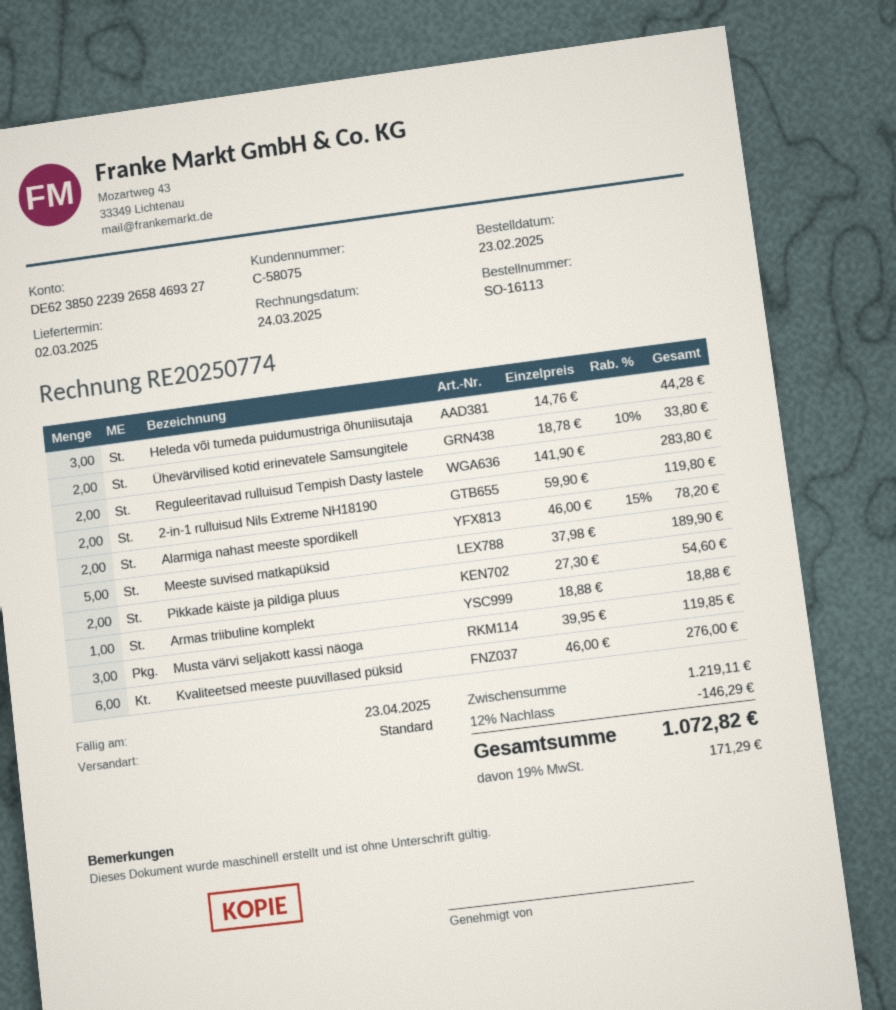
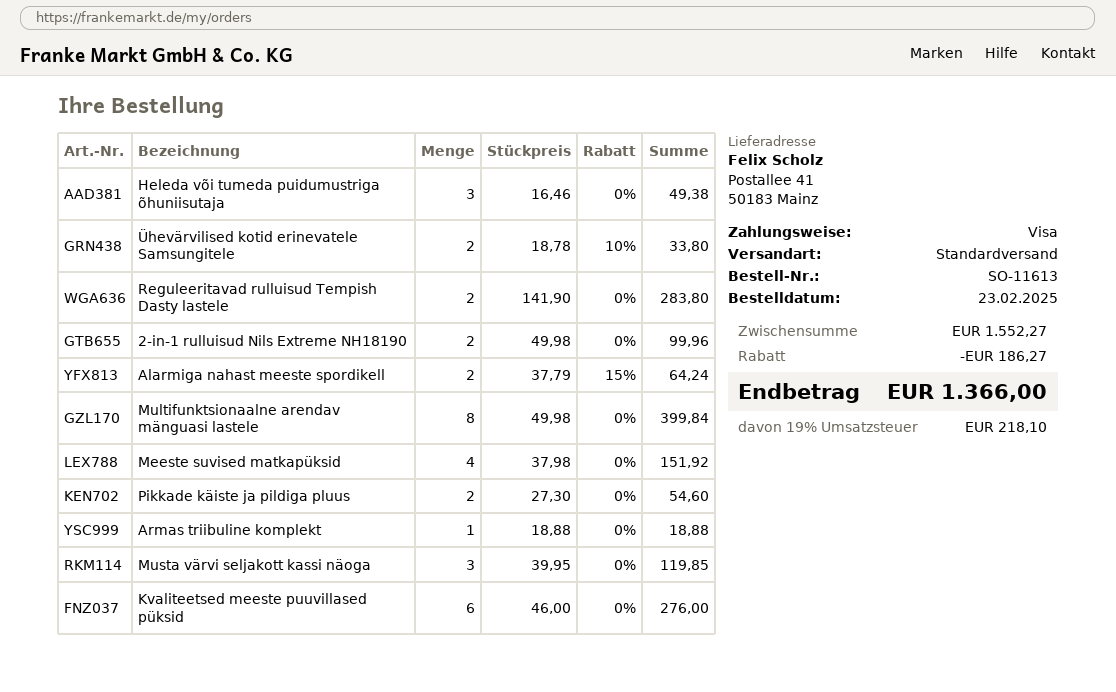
order number: SO-16113 -> SO-11613
Heleda või tumeda puidumustriga õhuniisutaja: 3 x 14.76 = 44.28 -> 3 x 16.46 = 49.38
2-in-1 rulluisud Nils Extreme NH18190: 2 x 59.90 = 119.80 -> 2 x 49.98 = 99.96
Alarmiga nahast meeste spordikell: 2 x 46.00 - 15% = 78.20 -> 2 x 37.79 - 15% = 64.24
Meeste suvised matkapüksid: 5 x 37.98 = 189.90 -> 4 x 37.98 = 151.92
Multifunktsionaalne arendav mänguasi lastele: none -> 8 x 49.98 = 399.84
subtotal: 1219.11 -> 1552.27
discount: 146.29 -> 186.27
tax: 19% = 171.29 -> 19% = 218.10
total: 1072.82 -> 1366.00

